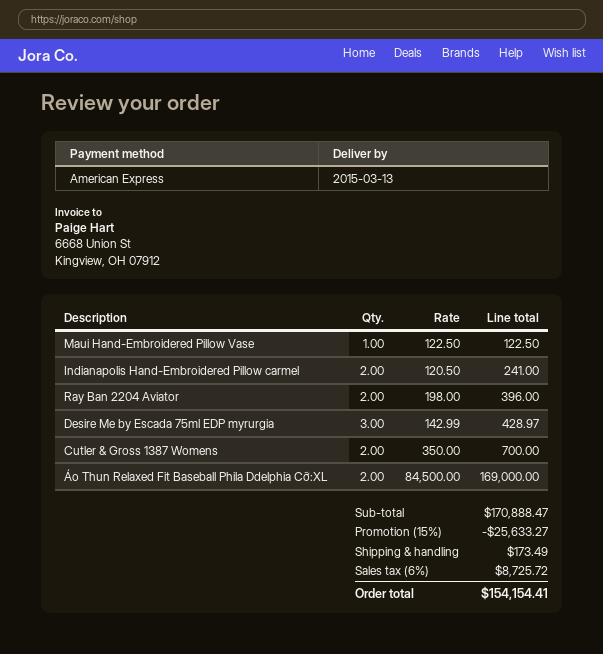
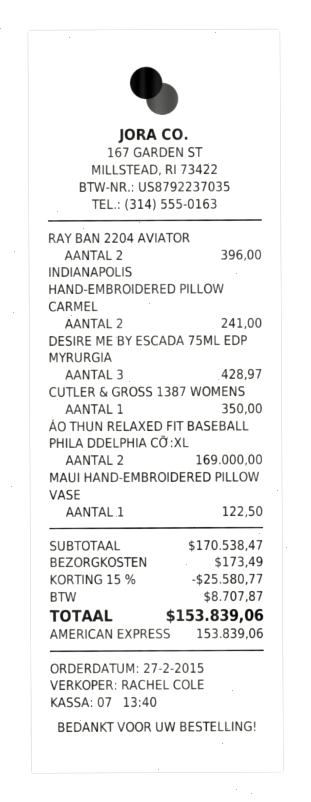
Cutler & Gross 1387 Womens: 2 for 700.00 -> 1 for 350.00
subtotal: 170888.47 -> 170538.47
discount: 15% = 25633.27 -> 15% = 25580.77
tax: 8725.72 -> 8707.87
total: 154154.41 -> 153839.06

